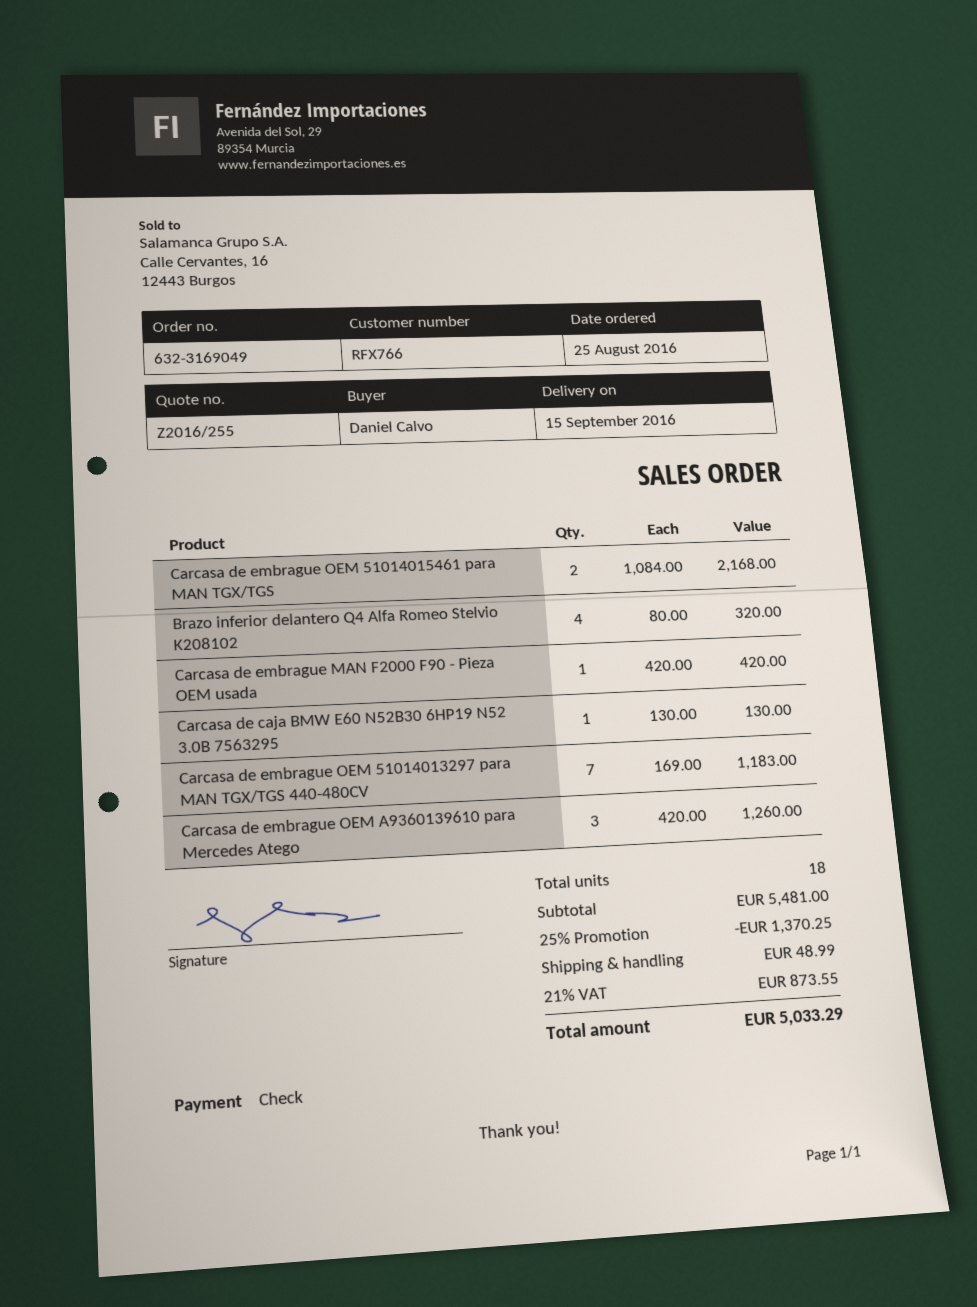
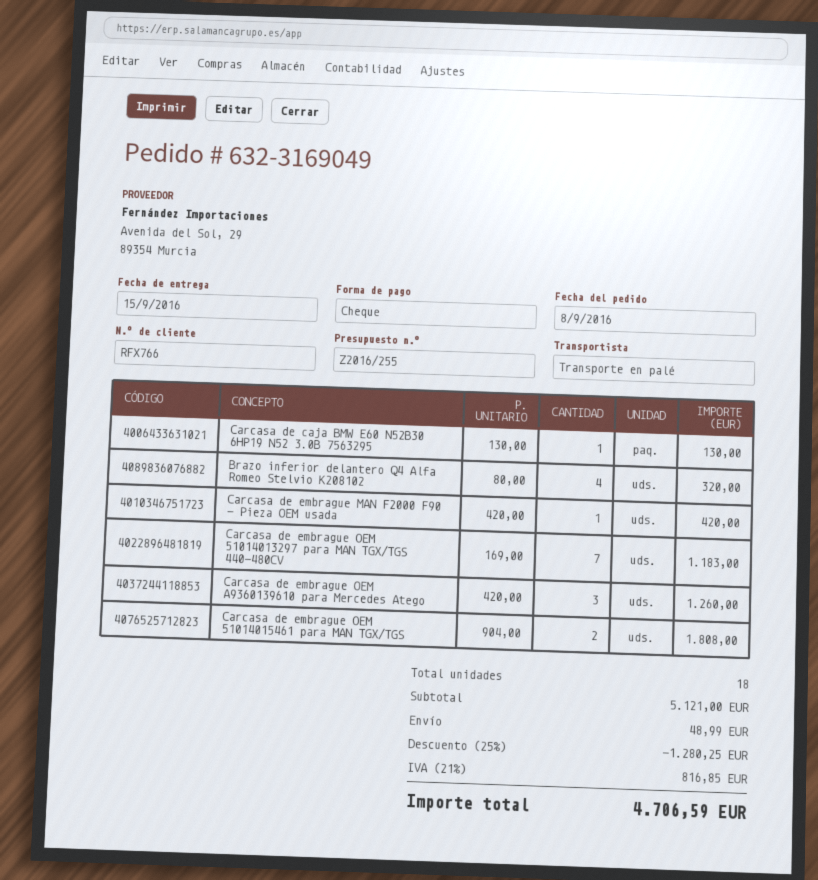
order date: 2016-08-25 -> 2016-09-08
Carcasa de embrague OEM 51014015461 para MAN TGX/TGS: 2 x 1084.00 = 2168.00 -> 2 x 904.00 = 1808.00
subtotal: 5481.00 -> 5121.00
discount: 25% = 1370.25 -> 25% = 1280.25
tax: 21% = 873.55 -> 21% = 816.85
total: 5033.29 -> 4706.59

